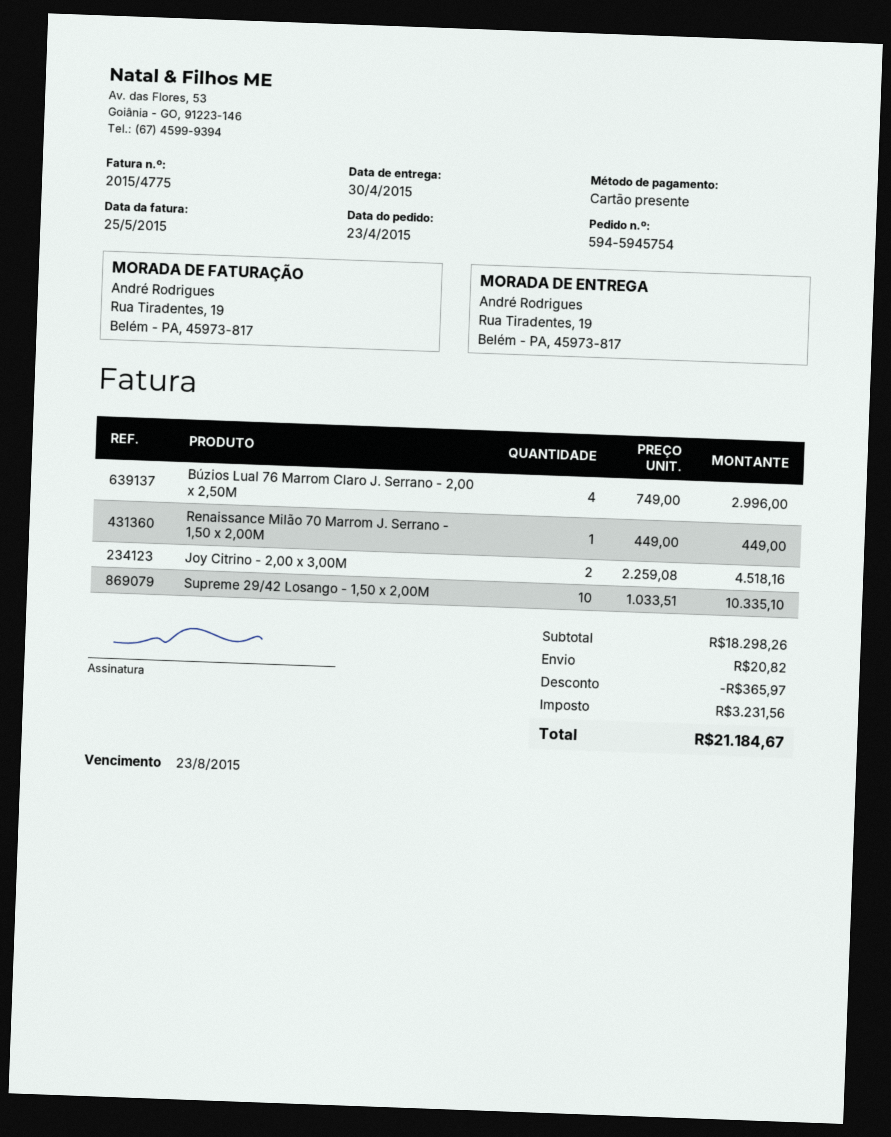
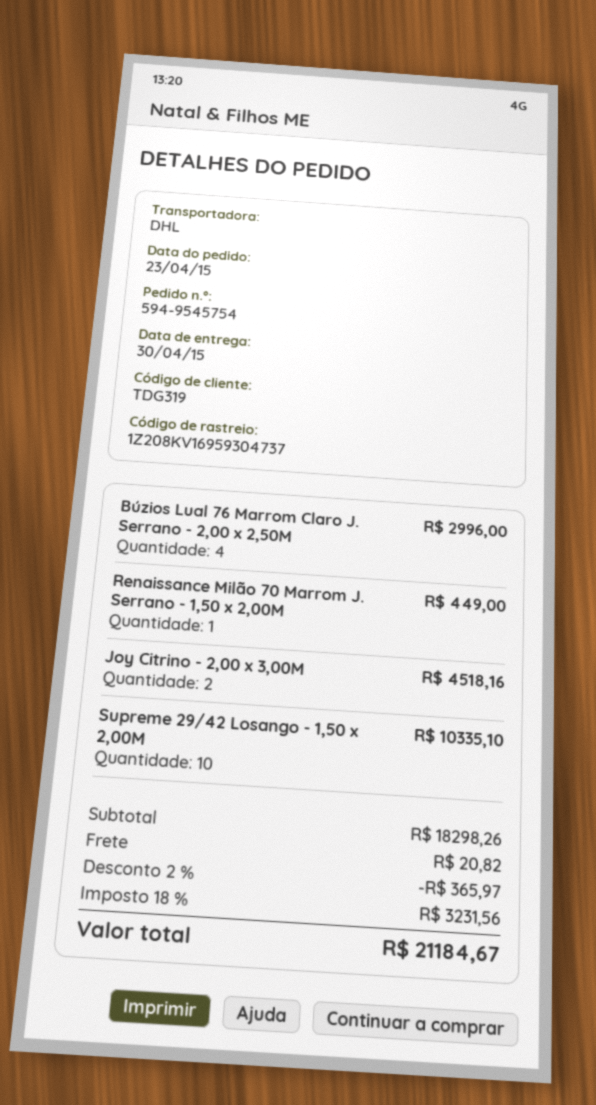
order number: 594-5945754 -> 594-9545754

